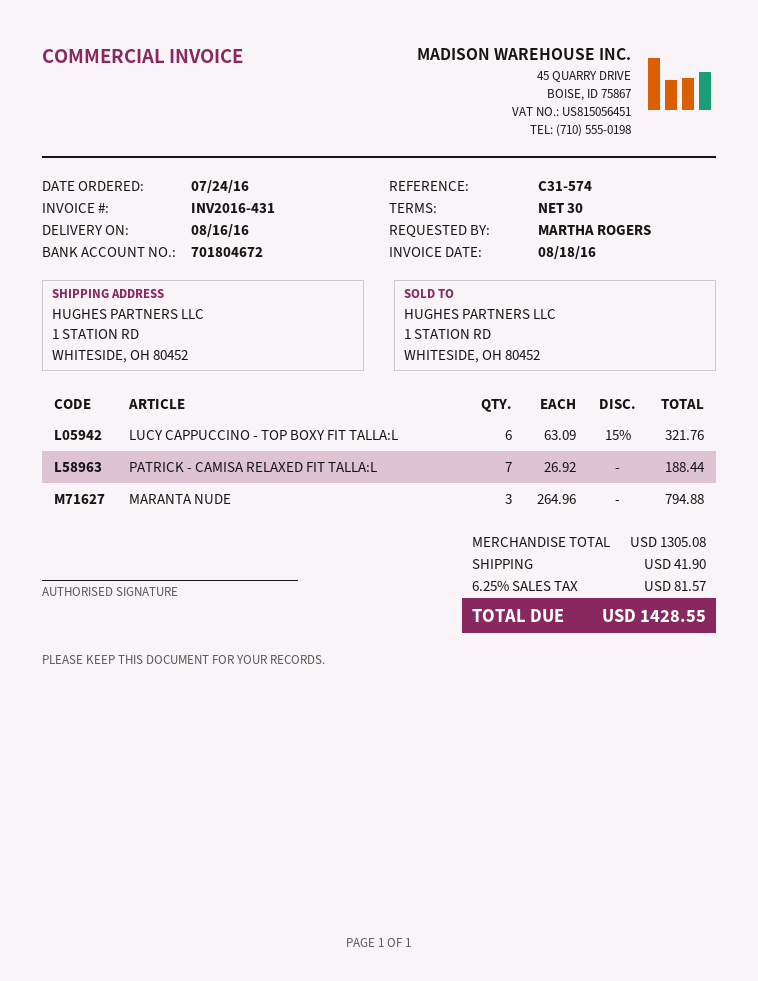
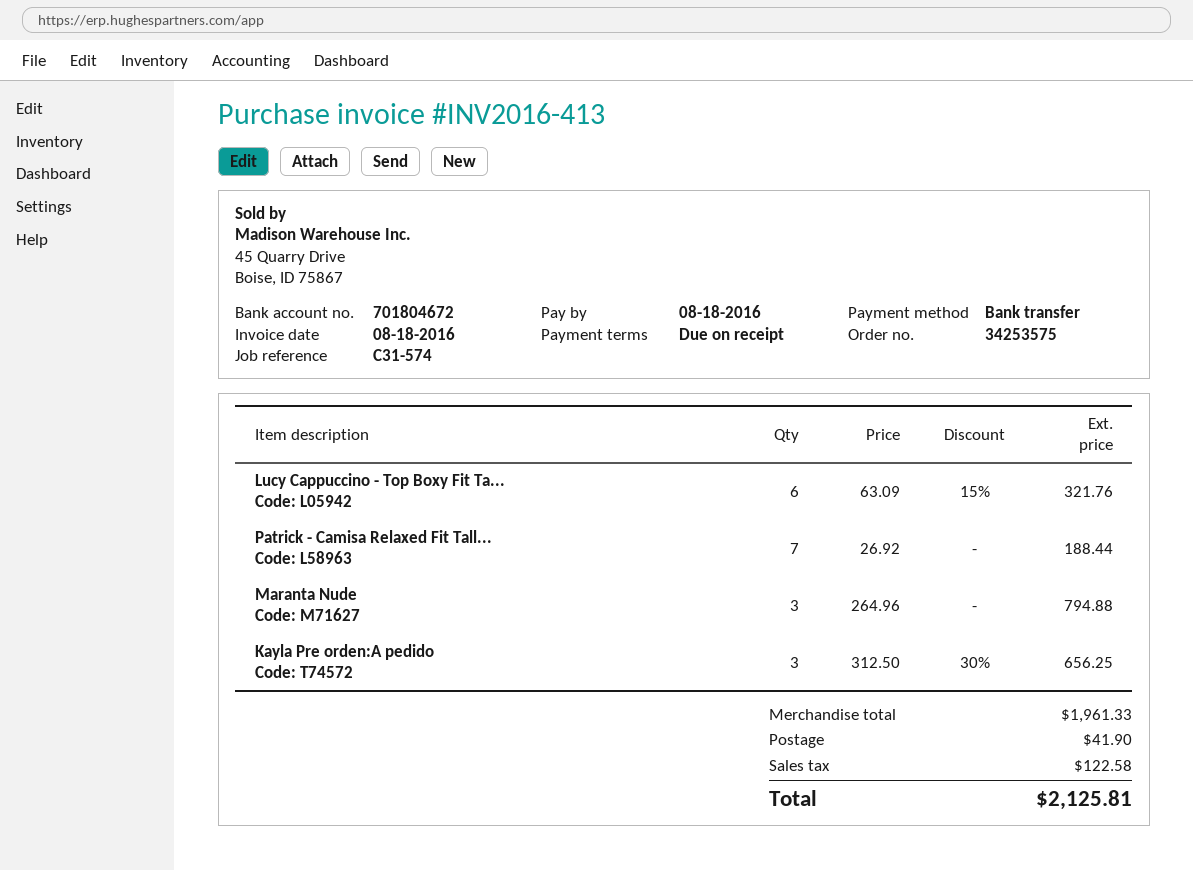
invoice number: INV2016-431 -> INV2016-413
payment terms: 30 days -> on receipt
Kayla Pre orden:A pedido: none -> 3 x 312.50 - 30% = 656.25
subtotal: 1305.08 -> 1961.33
tax: 81.57 -> 122.58
total: 1428.55 -> 2125.81

